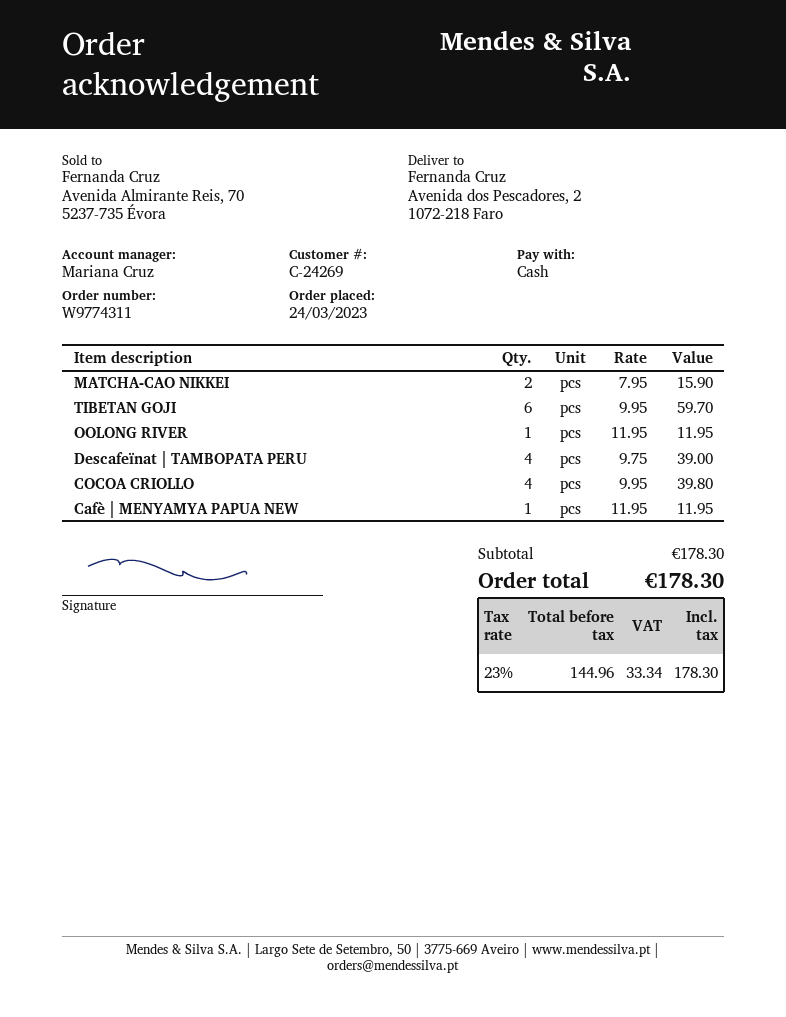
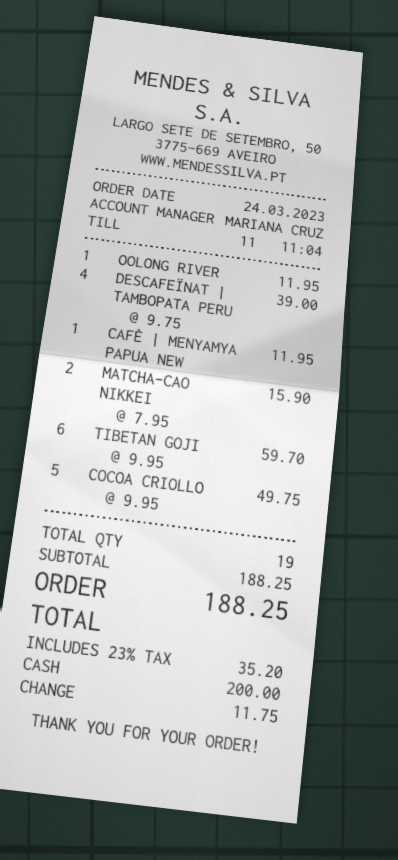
COCOA CRIOLLO: 4 x 9.95 = 39.80 -> 5 x 9.95 = 49.75
subtotal: 178.30 -> 188.25
tax: 23% = 33.34 -> 23% = 35.20
total: 178.30 -> 188.25

